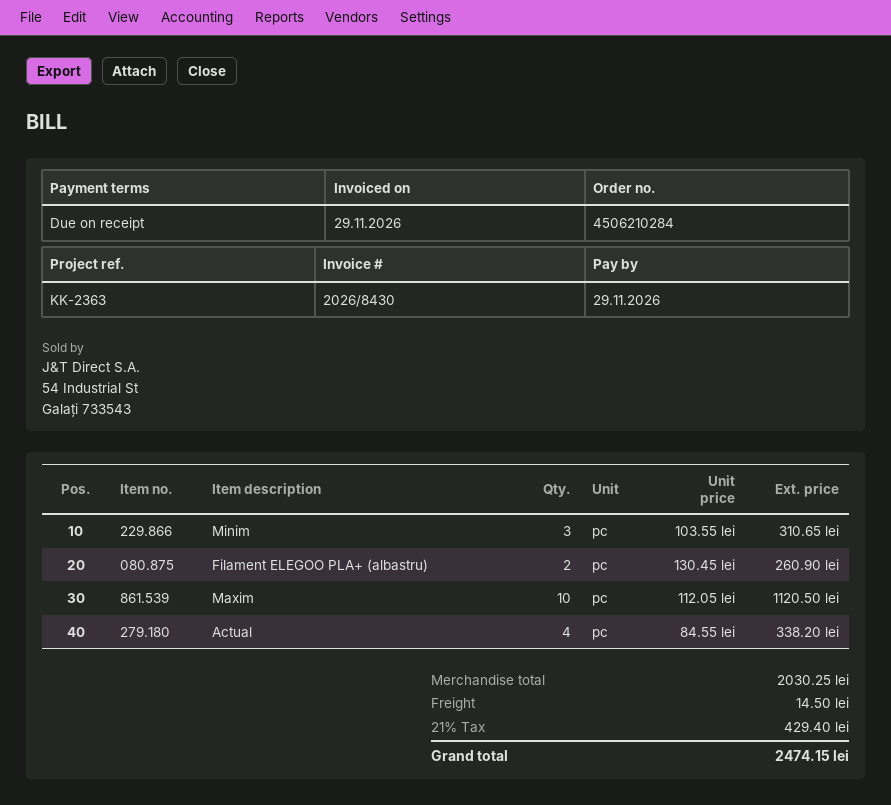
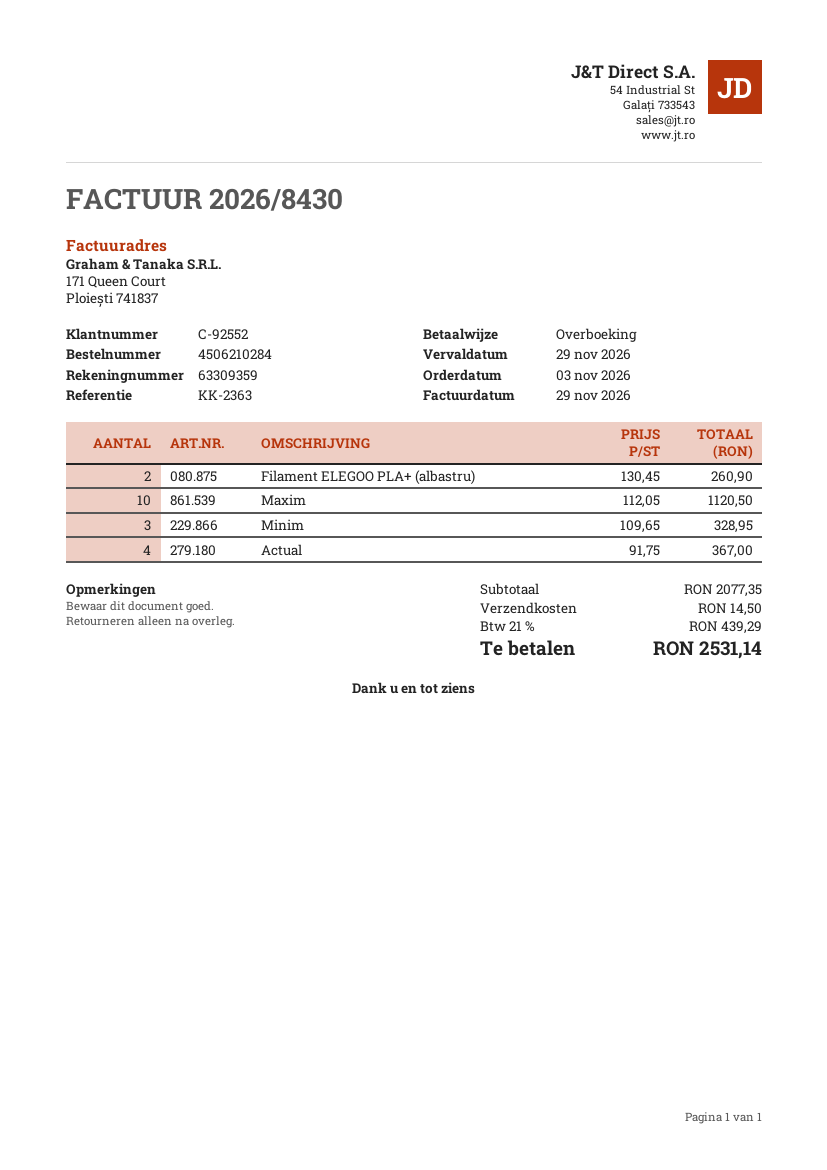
Minim: 3 x 103.55 = 310.65 -> 3 x 109.65 = 328.95
Actual: 4 x 84.55 = 338.20 -> 4 x 91.75 = 367.00
subtotal: 2030.25 -> 2077.35
tax: 21% = 429.40 -> 21% = 439.29
total: 2474.15 -> 2531.14

